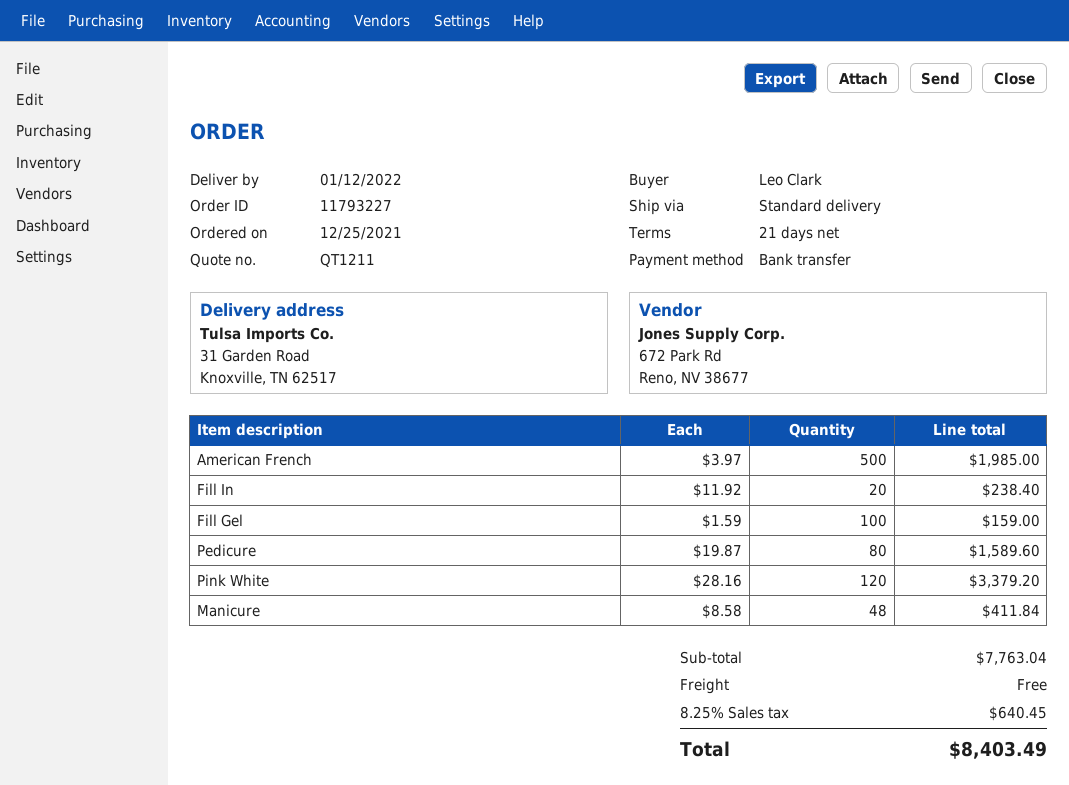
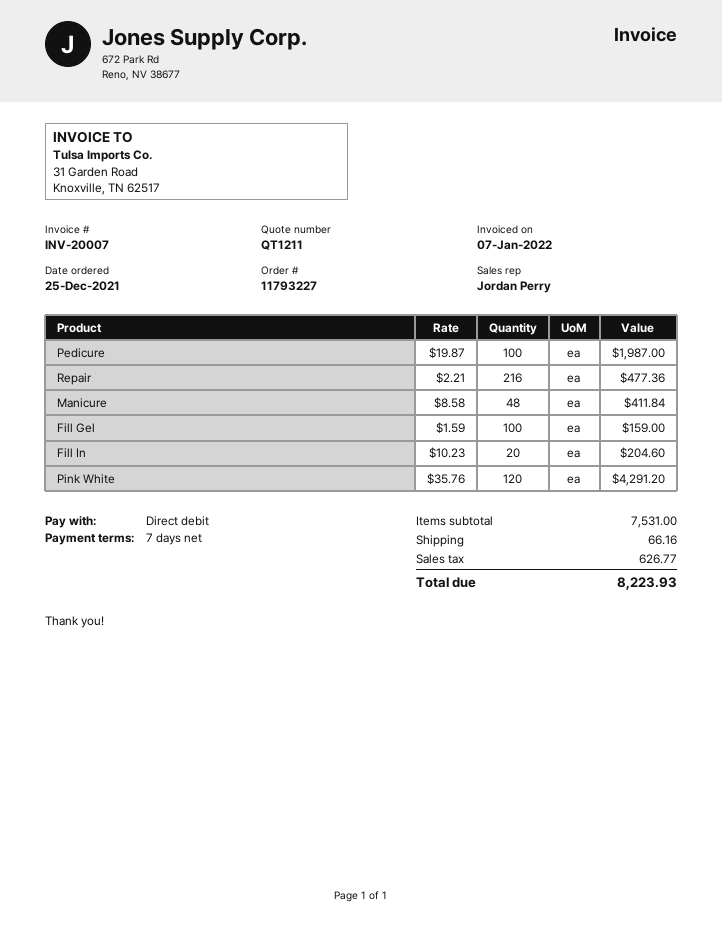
payment terms: 21 days -> 7 days
payment method: bank transfer -> direct debit
American French: 500 x 3.97 = 1985.00 -> none
Fill In: 20 x 11.92 = 238.40 -> 20 x 10.23 = 204.60
Pedicure: 80 x 19.87 = 1589.60 -> 100 x 19.87 = 1987.00
Pink White: 120 x 28.16 = 3379.20 -> 120 x 35.76 = 4291.20
Repair: none -> 216 x 2.21 = 477.36
subtotal: 7763.04 -> 7531.00
shipping: 0.00 -> 66.16
tax: 640.45 -> 626.77
total: 8403.49 -> 8223.93

